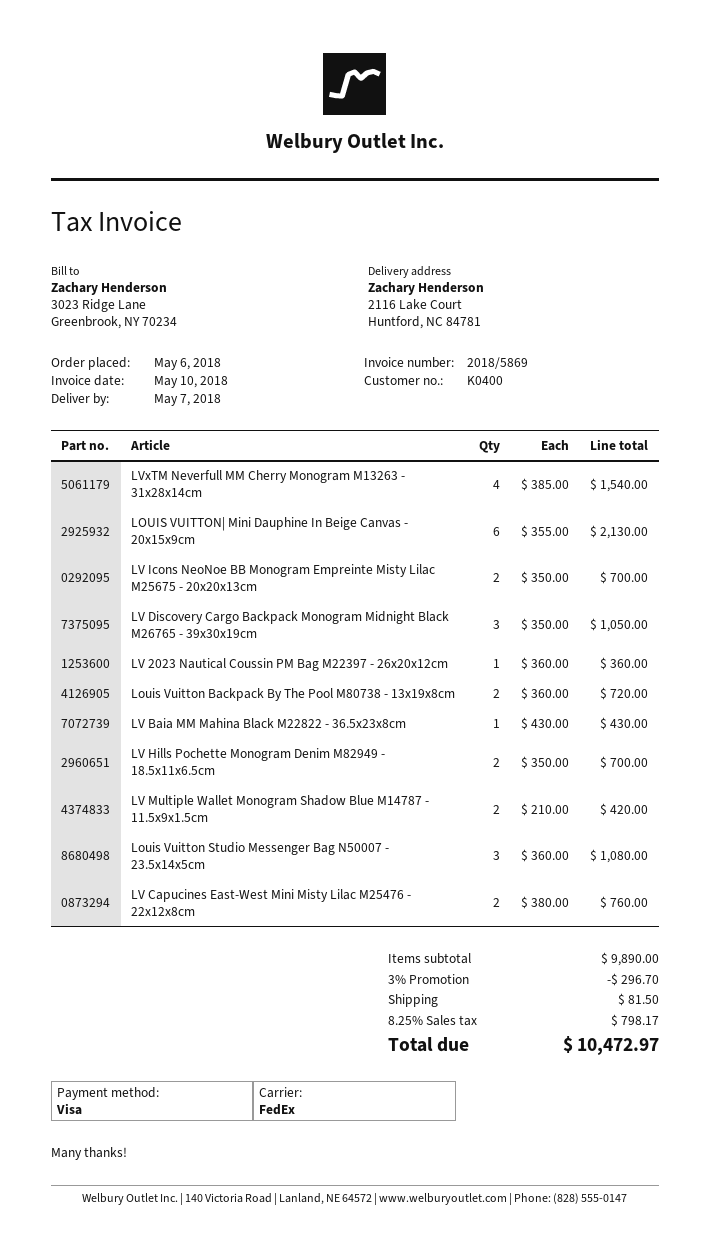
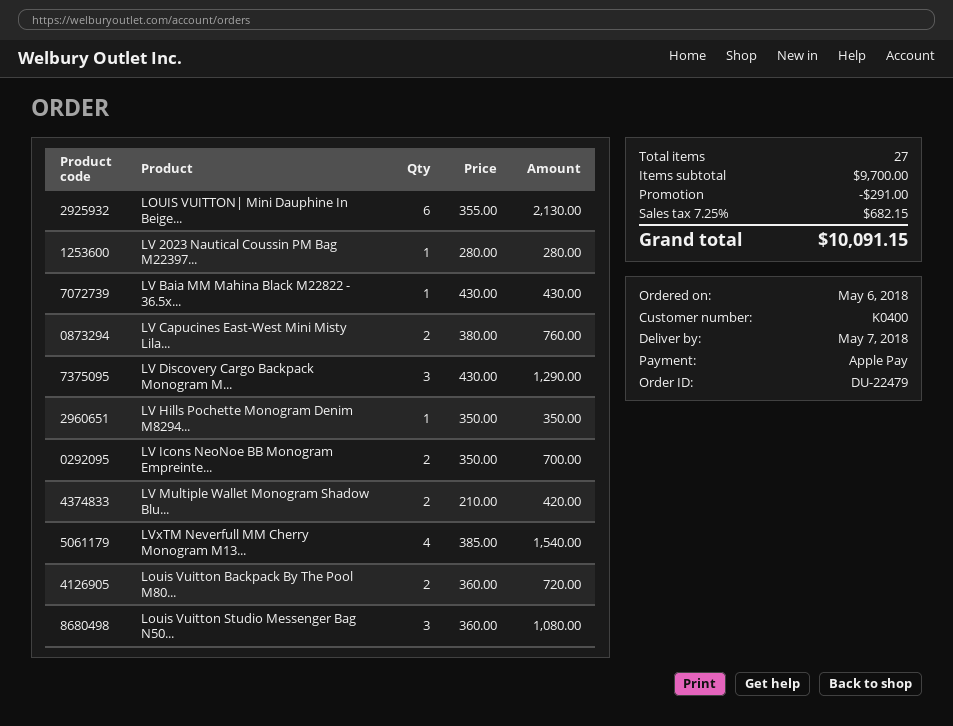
payment method: Visa -> Apple Pay
LV Discovery Cargo Backpack Monogram Midnight Black M26765 - 39x30x19cm: 3 x 350.00 = 1050.00 -> 3 x 430.00 = 1290.00
LV 2023 Nautical Coussin PM Bag M22397 - 26x20x12cm: 1 x 360.00 = 360.00 -> 1 x 280.00 = 280.00
LV Hills Pochette Monogram Denim M82949 - 18.5x11x6.5cm: 2 x 350.00 = 700.00 -> 1 x 350.00 = 350.00
subtotal: 9890.00 -> 9700.00
discount: 296.70 -> 291.00
shipping: 81.50 -> none
tax: 8.25% = 798.17 -> 7.25% = 682.15
total: 10472.97 -> 10091.15

